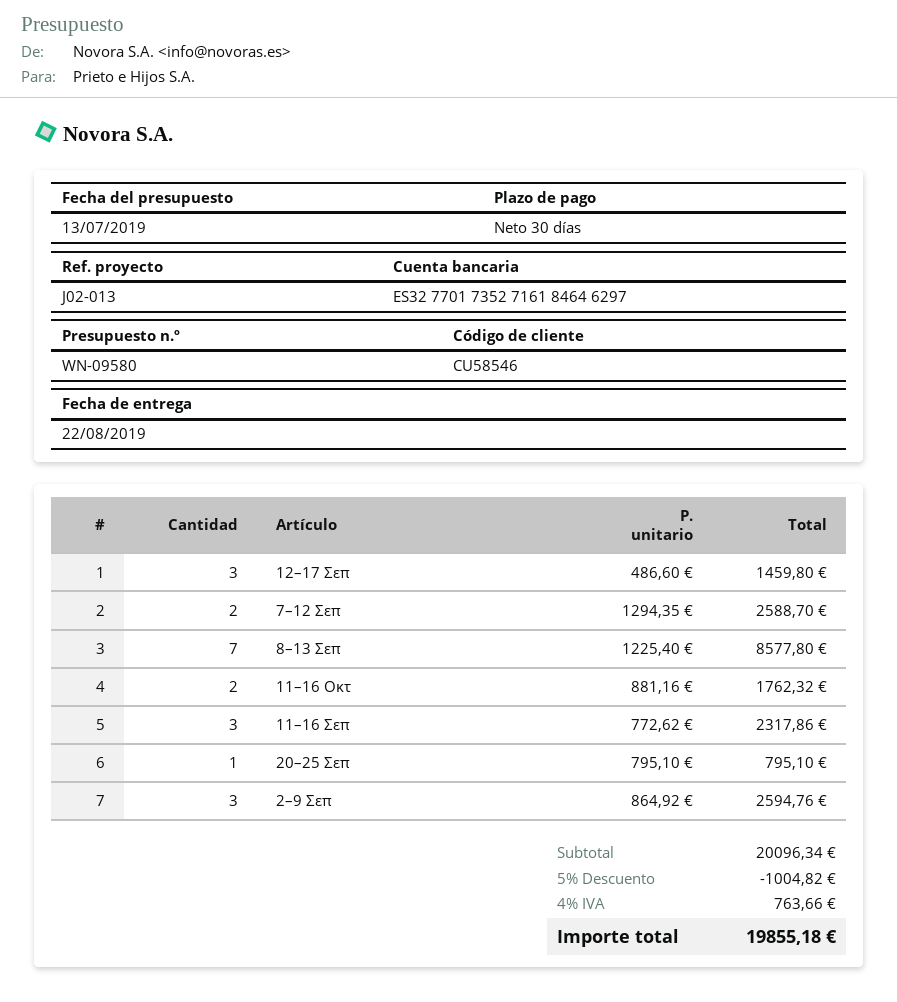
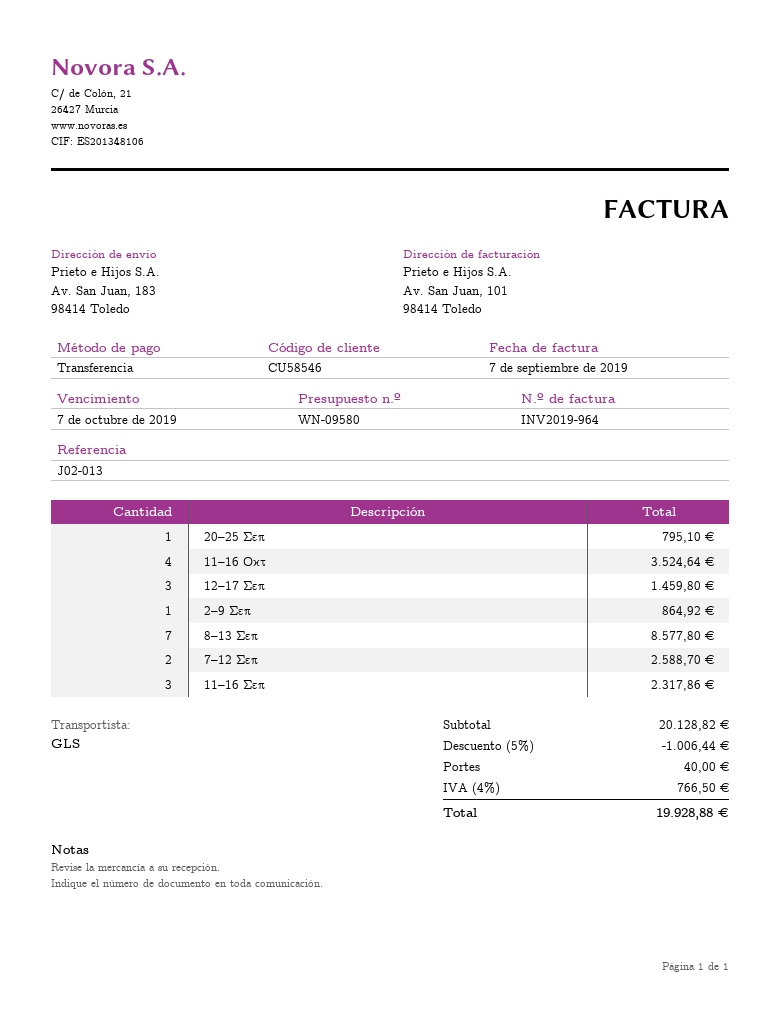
11–16 Οκτ: 2 for 1762.32 -> 4 for 3524.64
2–9 Σεπ: 3 for 2594.76 -> 1 for 864.92
subtotal: 20096.34 -> 20128.82
discount: 5% = 1004.82 -> 5% = 1006.44
shipping: none -> 40.00
tax: 4% = 763.66 -> 4% = 766.50
total: 19855.18 -> 19928.88

